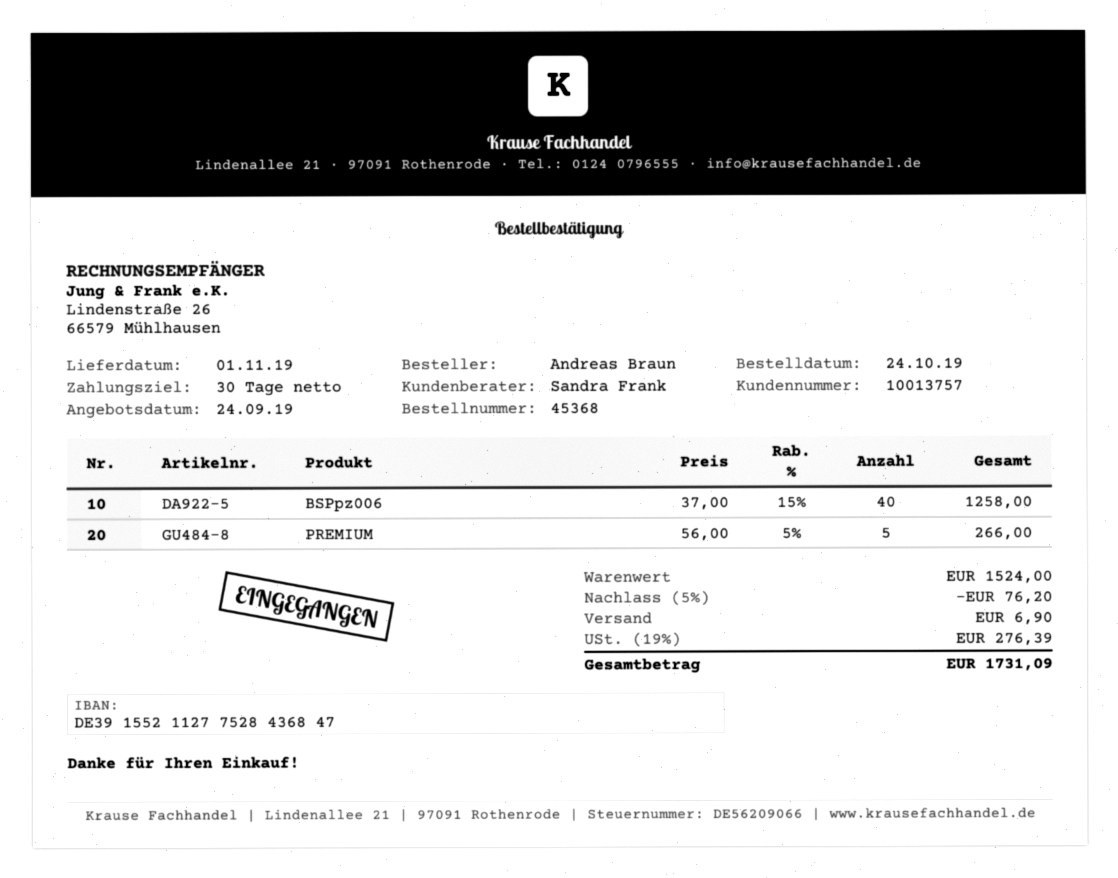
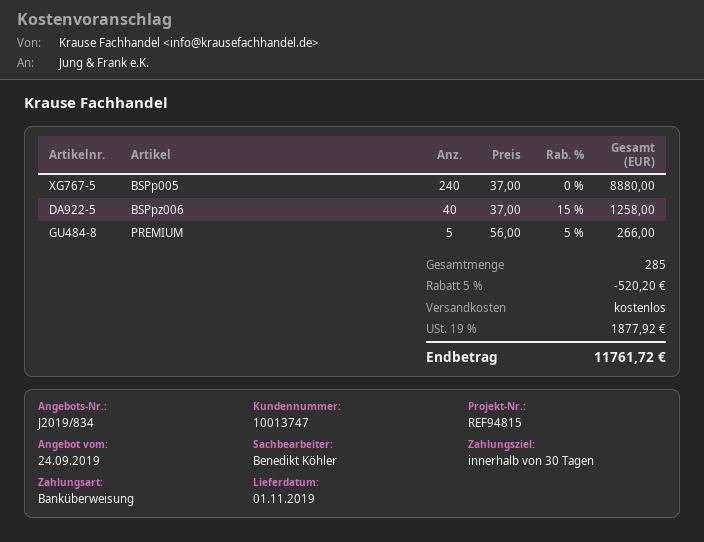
customer number: 10013757 -> 10013747
sales rep: Sandra Frank -> Benedikt Köhler
BSPp005: none -> 240 x 37.00 = 8880.00
discount: 5% = 76.20 -> 5% = 520.20
shipping: 6.90 -> 0.00
tax: 19% = 276.39 -> 19% = 1877.92
total: 1731.09 -> 11761.72

